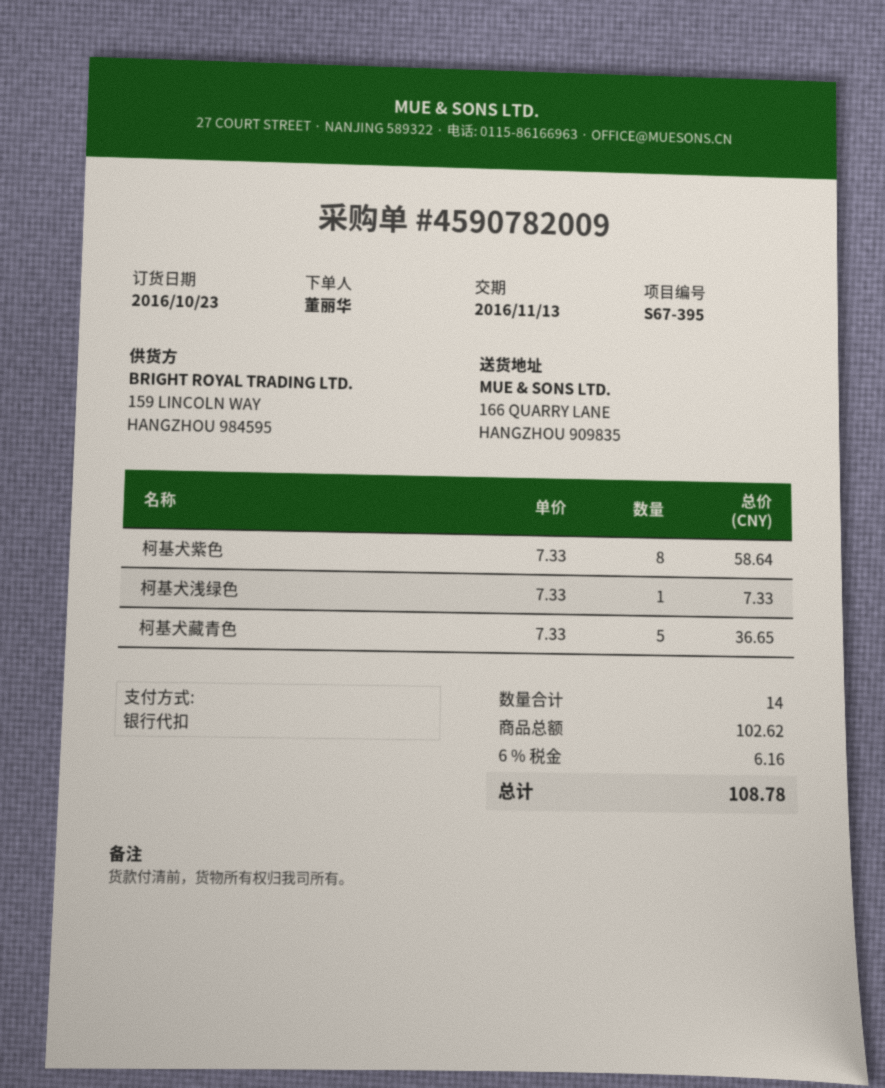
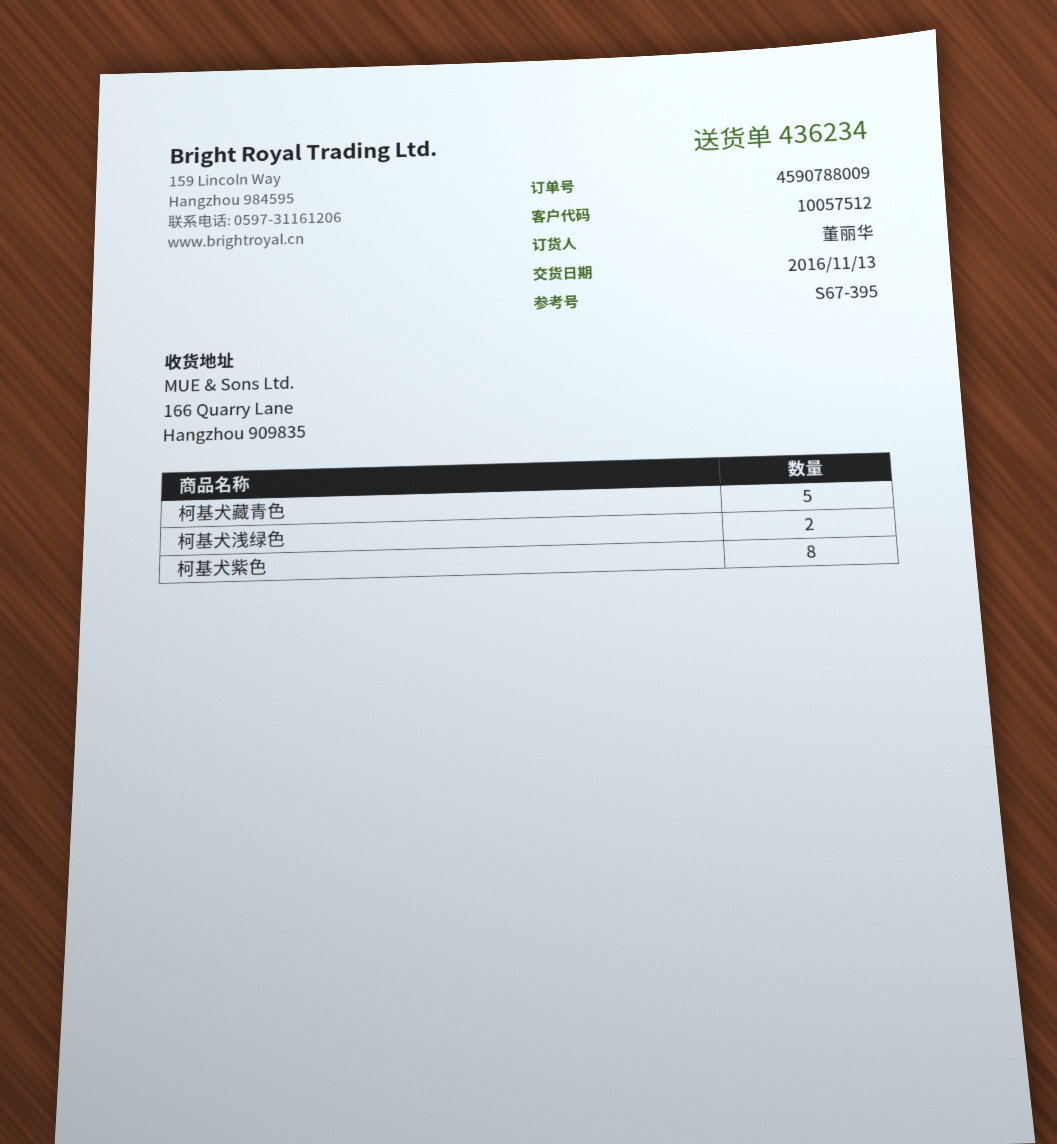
order number: 4590782009 -> 4590788009
柯基犬浅绿色: 1 -> 2

